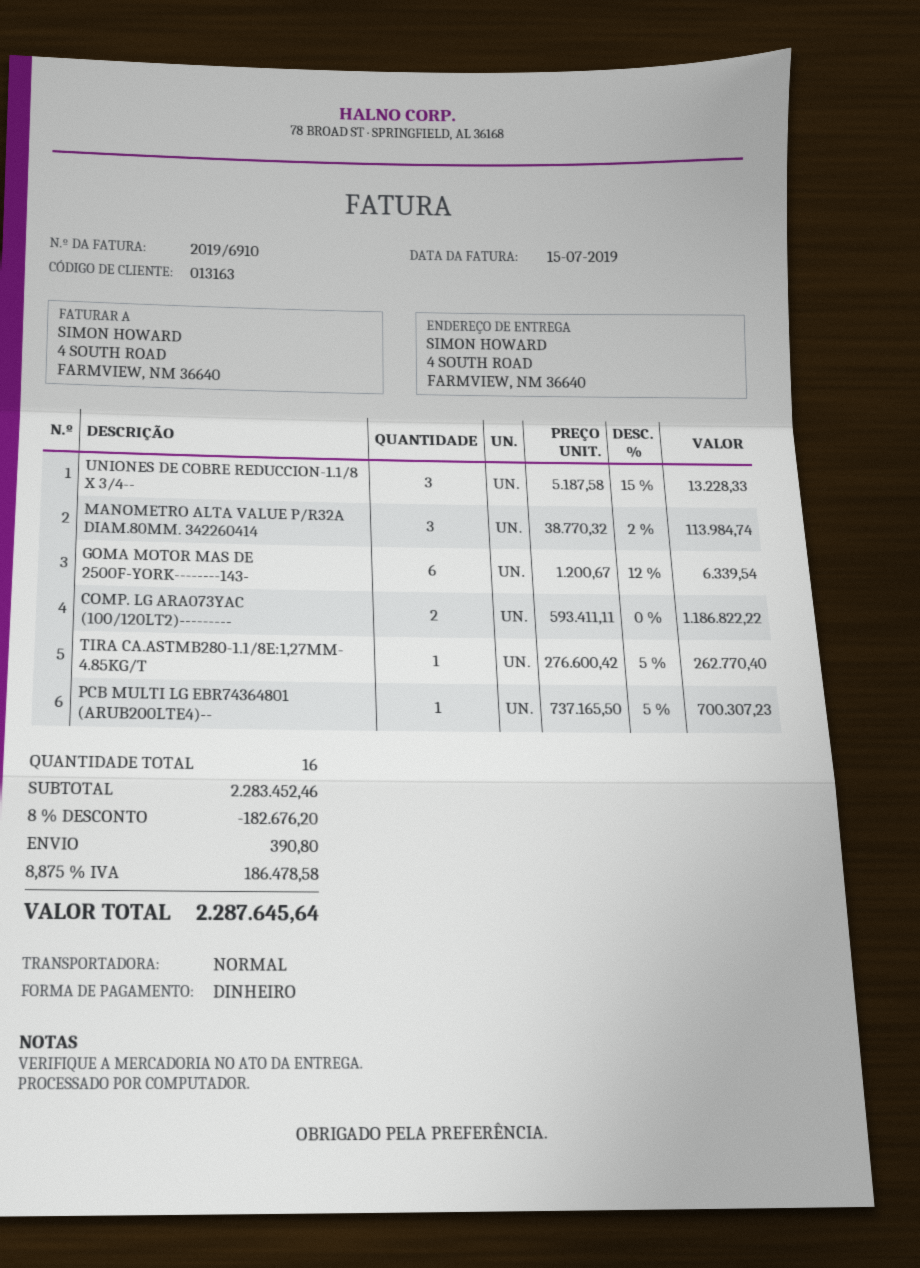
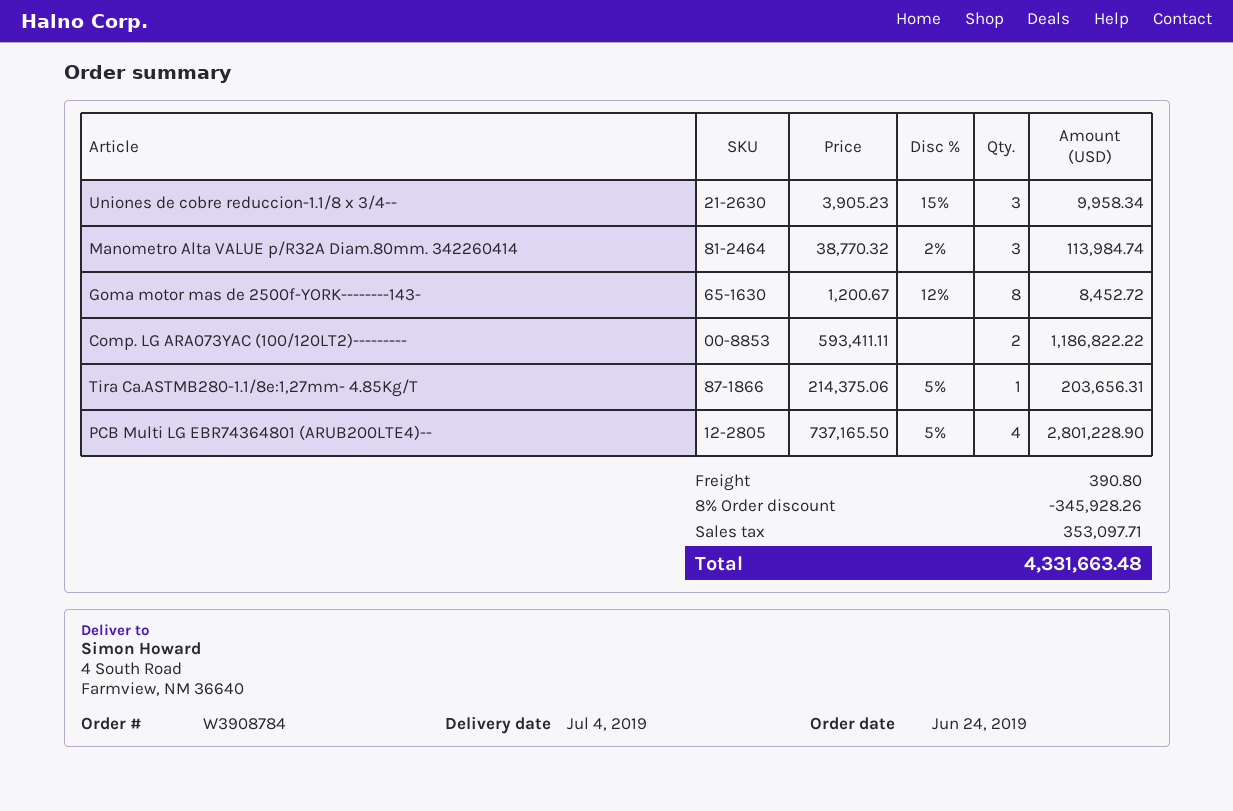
UNIONES DE COBRE REDUCCION-1.1/8 X 3/4--: 3 x 5187.58 - 15% = 13228.33 -> 3 x 3905.23 - 15% = 9958.34
GOMA MOTOR MAS DE 2500F-YORK--------143-: 6 x 1200.67 - 12% = 6339.54 -> 8 x 1200.67 - 12% = 8452.72
TIRA CA.ASTMB280-1.1/8E:1,27MM- 4.85KG/T: 1 x 276600.42 - 5% = 262770.40 -> 1 x 214375.06 - 5% = 203656.31
PCB MULTI LG EBR74364801 (ARUB200LTE4)--: 1 x 737165.50 - 5% = 700307.23 -> 4 x 737165.50 - 5% = 2801228.90
discount: 8% = 182676.20 -> 8% = 345928.26
tax: 186478.58 -> 353097.71
total: 2287645.64 -> 4331663.48

